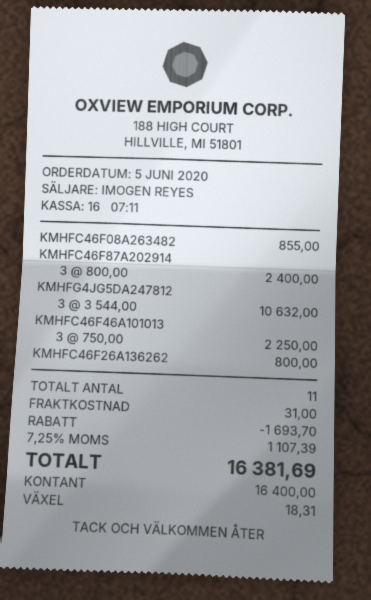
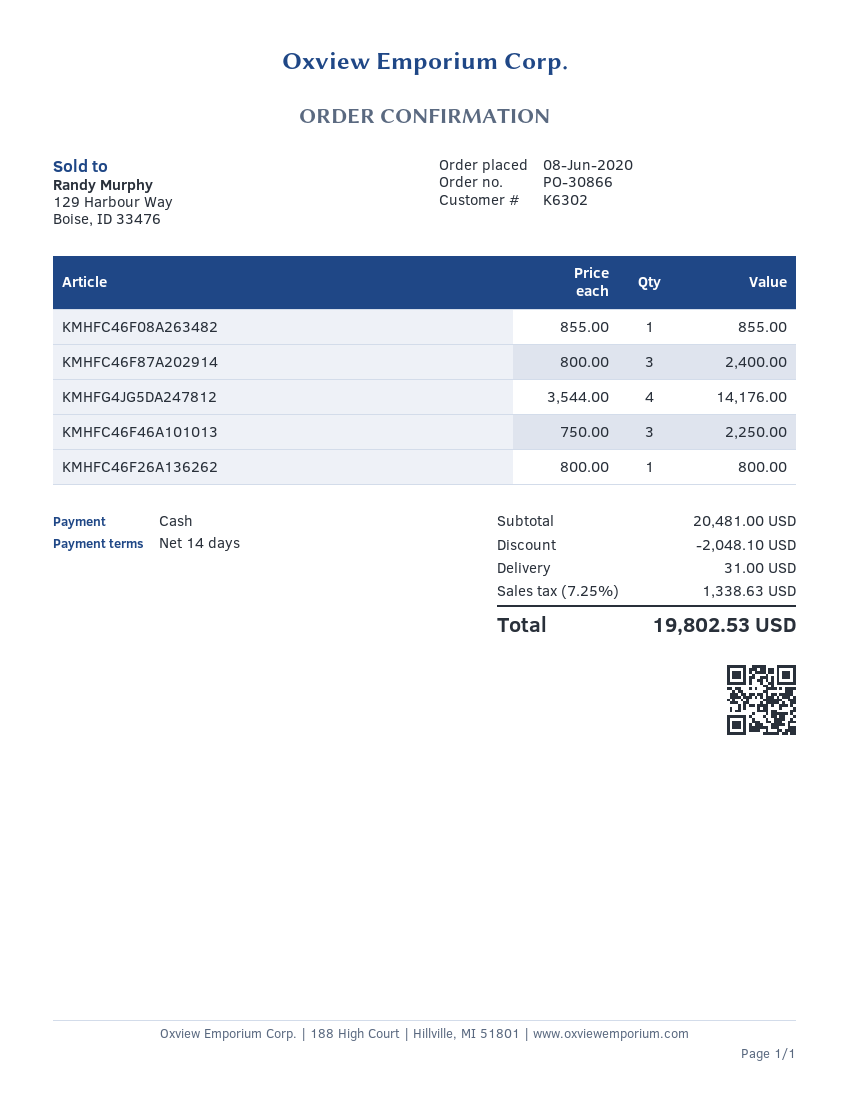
order date: 2020-06-05 -> 2020-06-08
KMHFG4JG5DA247812: 3 x 3544.00 = 10632.00 -> 4 x 3544.00 = 14176.00
discount: 1693.70 -> 2048.10
tax: 7.25% = 1107.39 -> 7.25% = 1338.63
total: 16381.69 -> 19802.53

